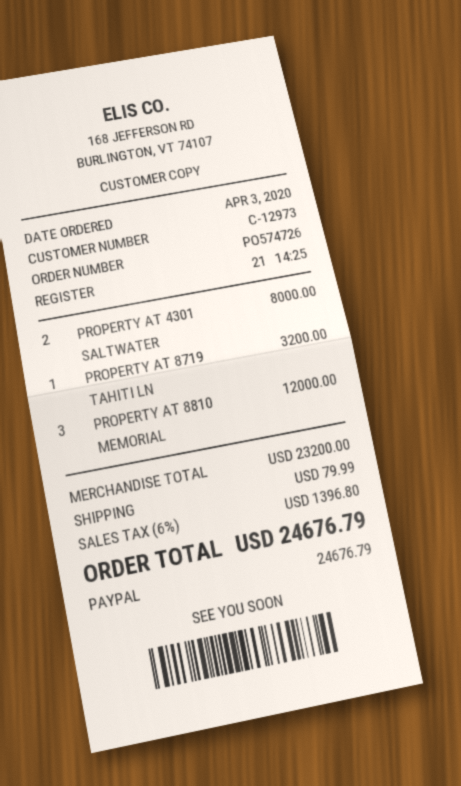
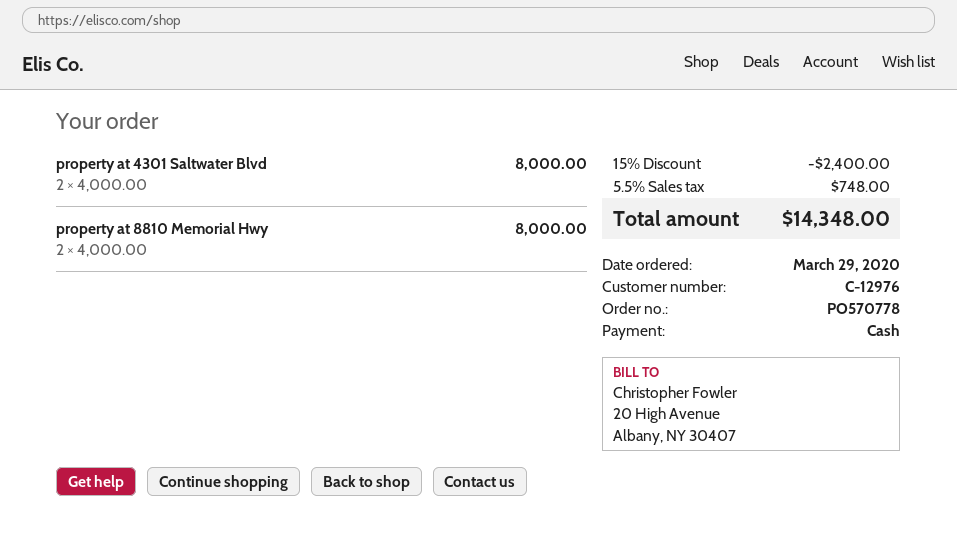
order number: PO574726 -> PO570778
order date: 2020-04-03 -> 2020-03-29
customer number: C-12973 -> C-12976
payment method: PayPal -> cash
PROPERTY AT 8719 TAHITI LN: 1 for 3200.00 -> none
PROPERTY AT 8810 MEMORIAL: 3 for 12000.00 -> 2 for 8000.00
discount: none -> 15% = 2400.00
shipping: 79.99 -> none
tax: 6% = 1396.80 -> 5.5% = 748.00
total: 24676.79 -> 14348.00

